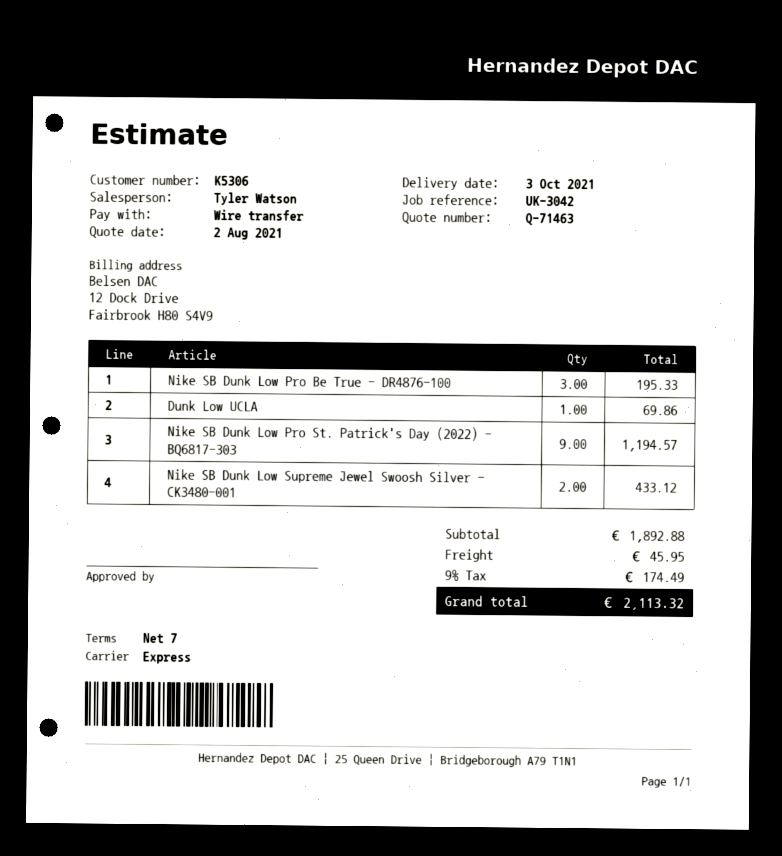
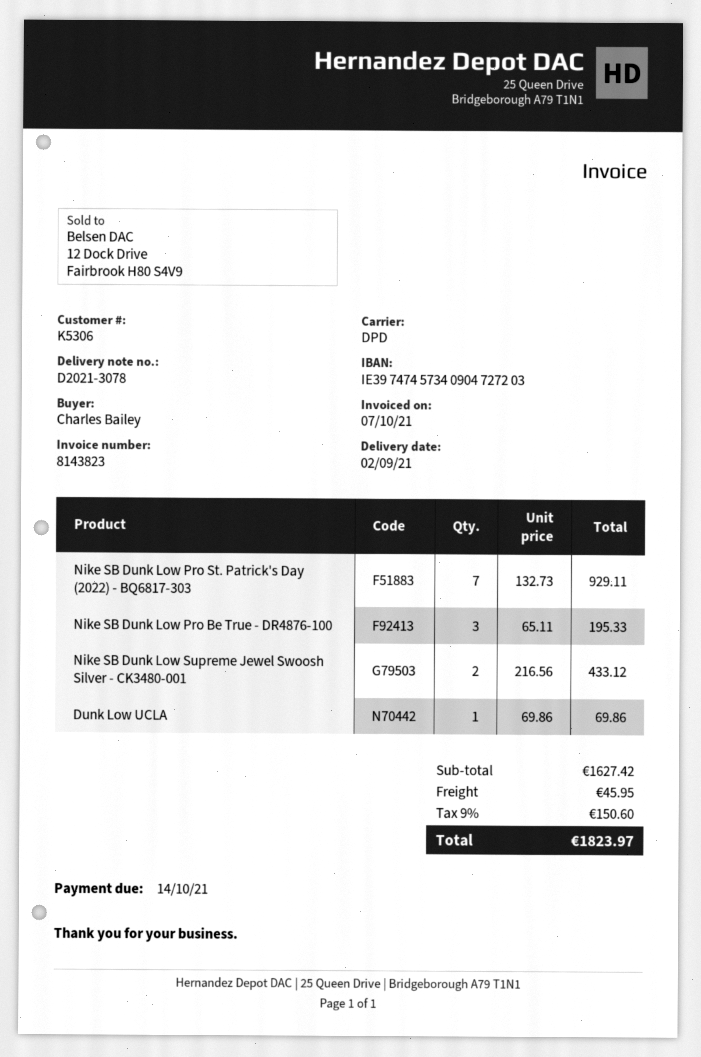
delivery date: 2021-10-03 -> 2021-09-02
shipping method: express -> DPD
Nike SB Dunk Low Pro St. Patrick's Day (2022) - BQ6817-303: 9 for 1194.57 -> 7 for 929.11
subtotal: 1892.88 -> 1627.42
tax: 9% = 174.49 -> 9% = 150.60
total: 2113.32 -> 1823.97

